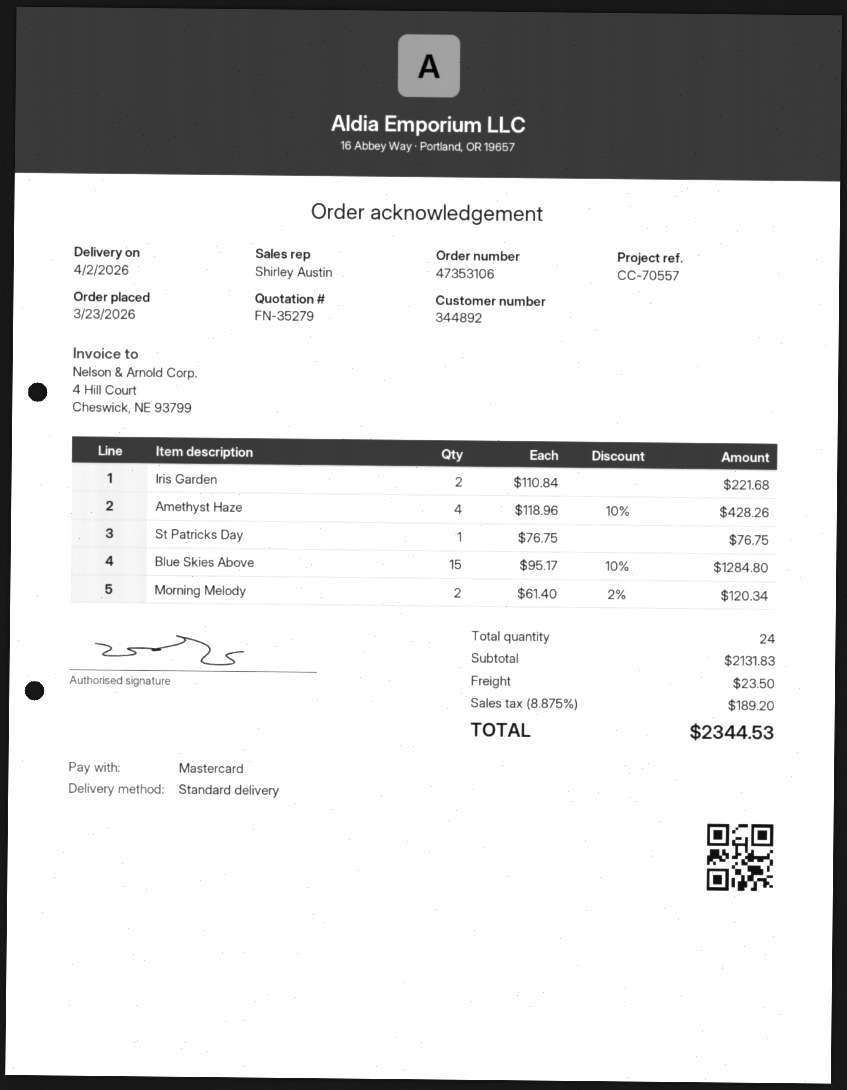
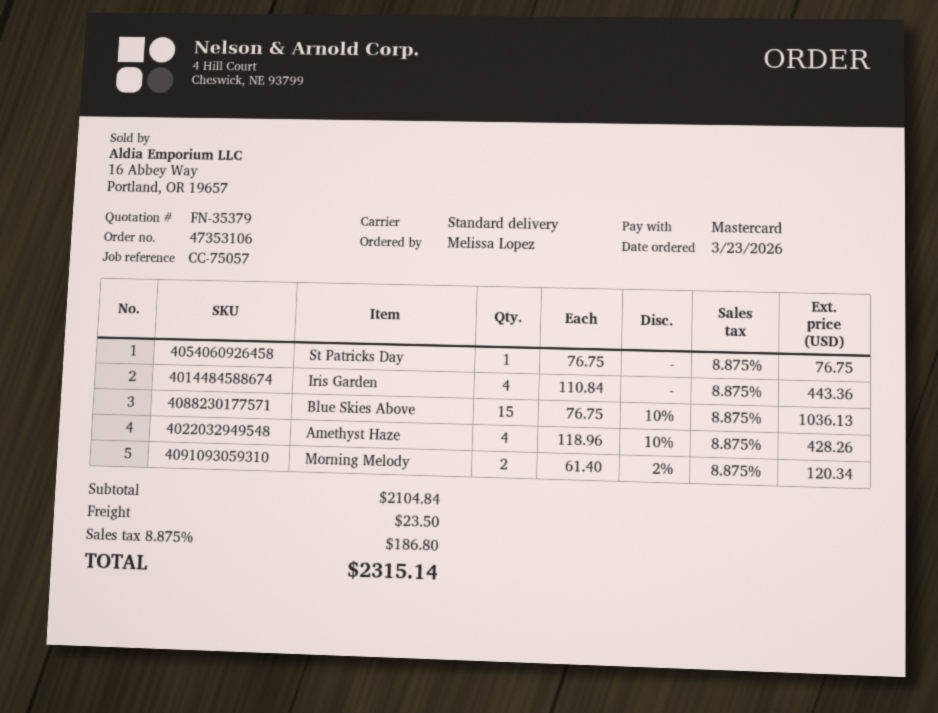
quote number: FN-35279 -> FN-35379
reference: CC-70557 -> CC-75057
Iris Garden: 2 x 110.84 = 221.68 -> 4 x 110.84 = 443.36
Blue Skies Above: 15 x 95.17 - 10% = 1284.80 -> 15 x 76.75 - 10% = 1036.13
subtotal: 2131.83 -> 2104.84
tax: 8.875% = 189.20 -> 8.875% = 186.80
total: 2344.53 -> 2315.14

